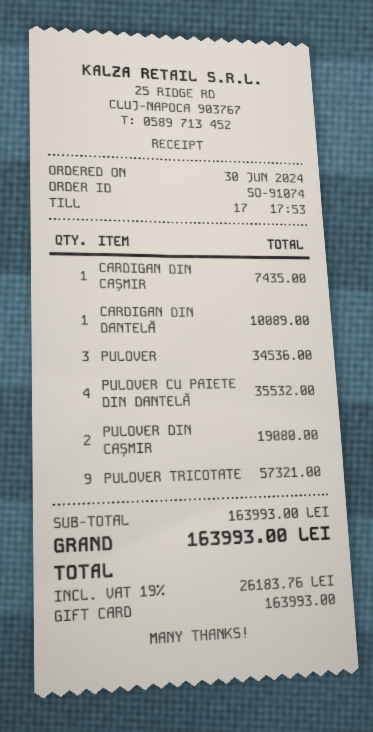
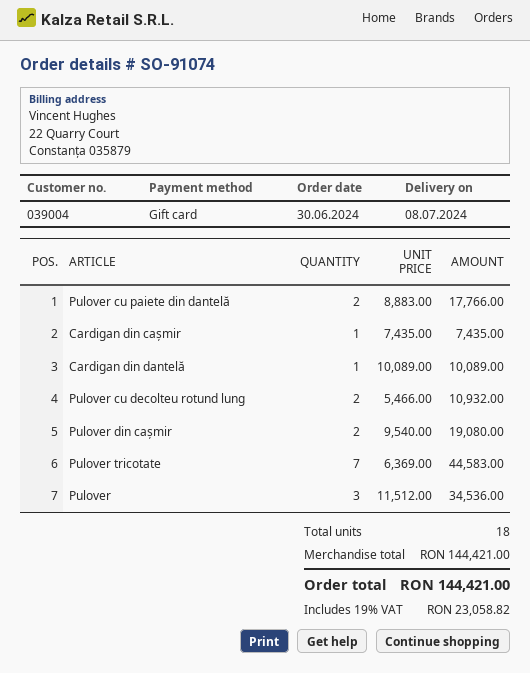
PULOVER CU PAIETE DIN DANTELĂ: 4 for 35532.00 -> 2 for 17766.00
PULOVER TRICOTATE: 9 for 57321.00 -> 7 for 44583.00
Pulover cu decolteu rotund lung: none -> 2 for 10932.00
subtotal: 163993.00 -> 144421.00
tax: 19% = 26183.76 -> 19% = 23058.82
total: 163993.00 -> 144421.00

